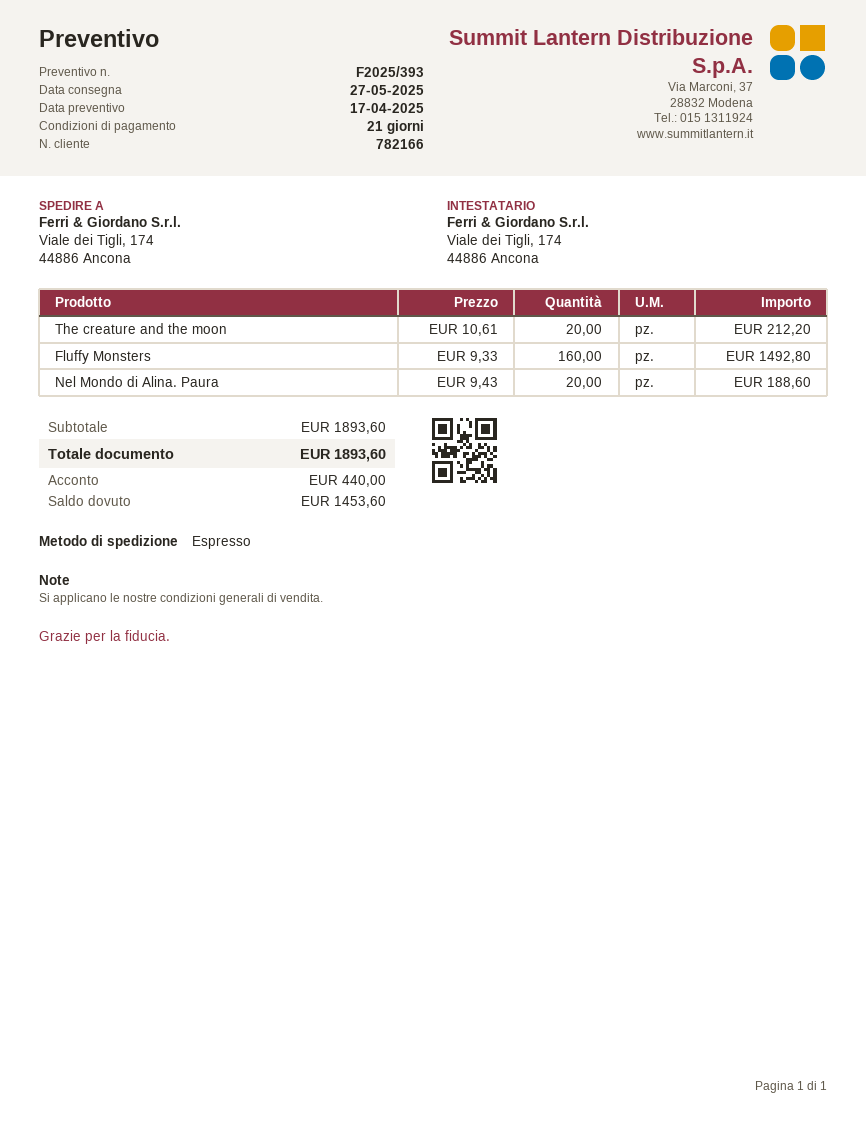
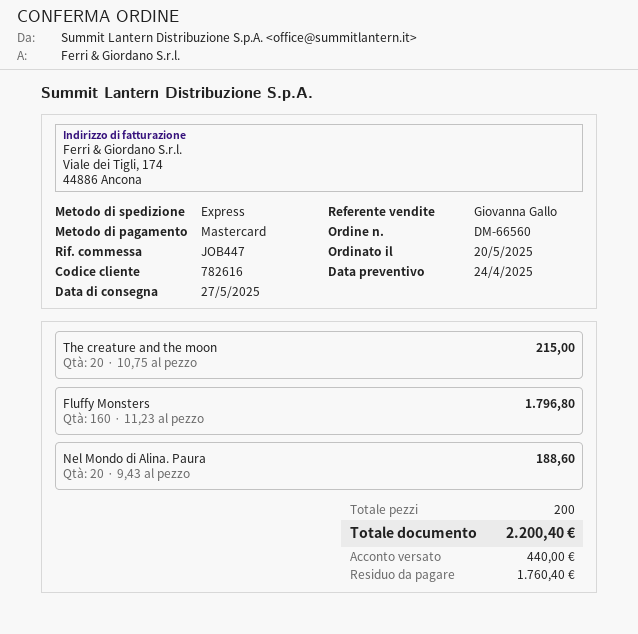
quote date: 2025-04-17 -> 2025-04-24
customer number: 782166 -> 782616
The creature and the moon: 20 x 10.61 = 212.20 -> 20 x 10.75 = 215.00
Fluffy Monsters: 160 x 9.33 = 1492.80 -> 160 x 11.23 = 1796.80
total: 1893.60 -> 2200.40
balance: 1453.60 -> 1760.40

